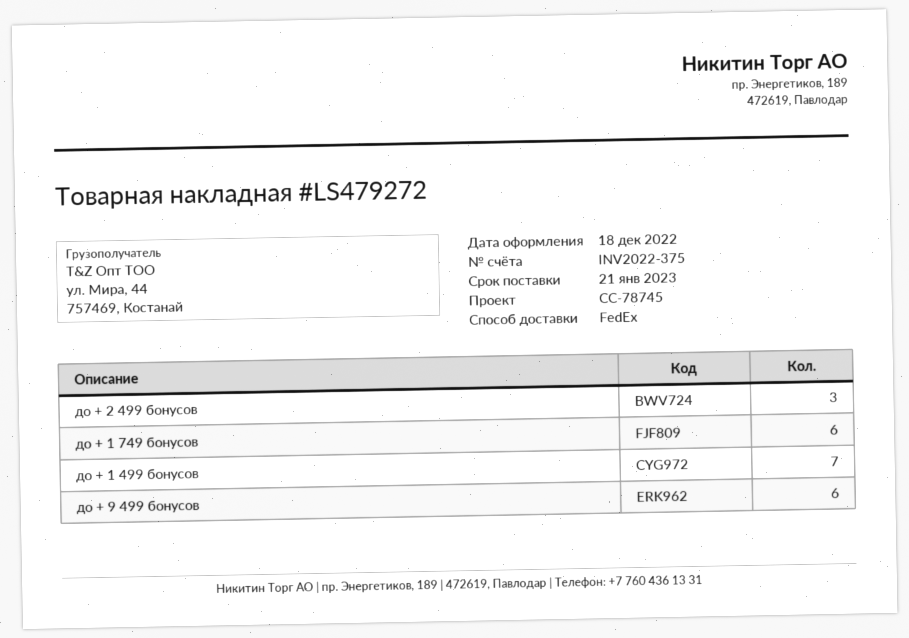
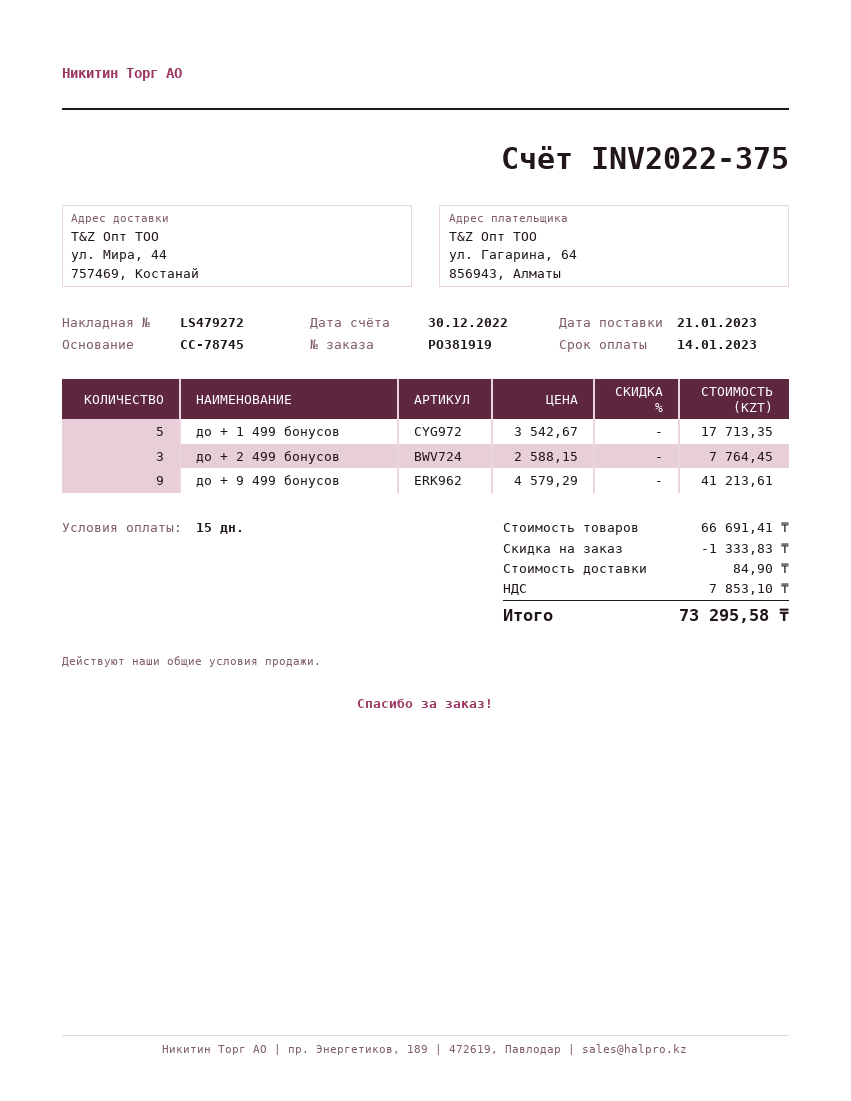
до + 1 749 бонусов: 6 -> none
до + 1 499 бонусов: 7 -> 5
до + 9 499 бонусов: 6 -> 9

